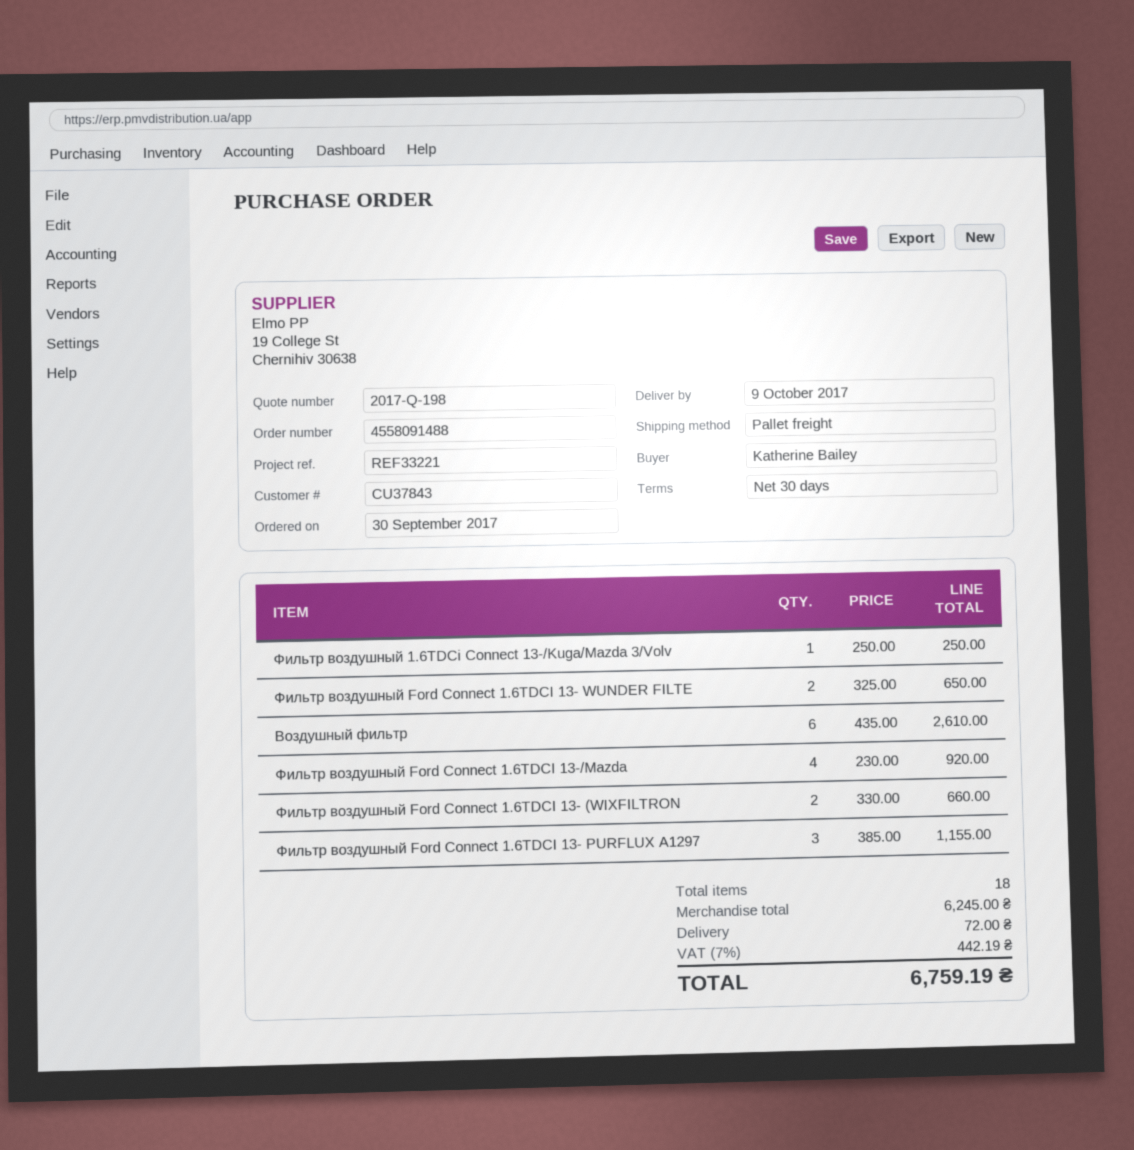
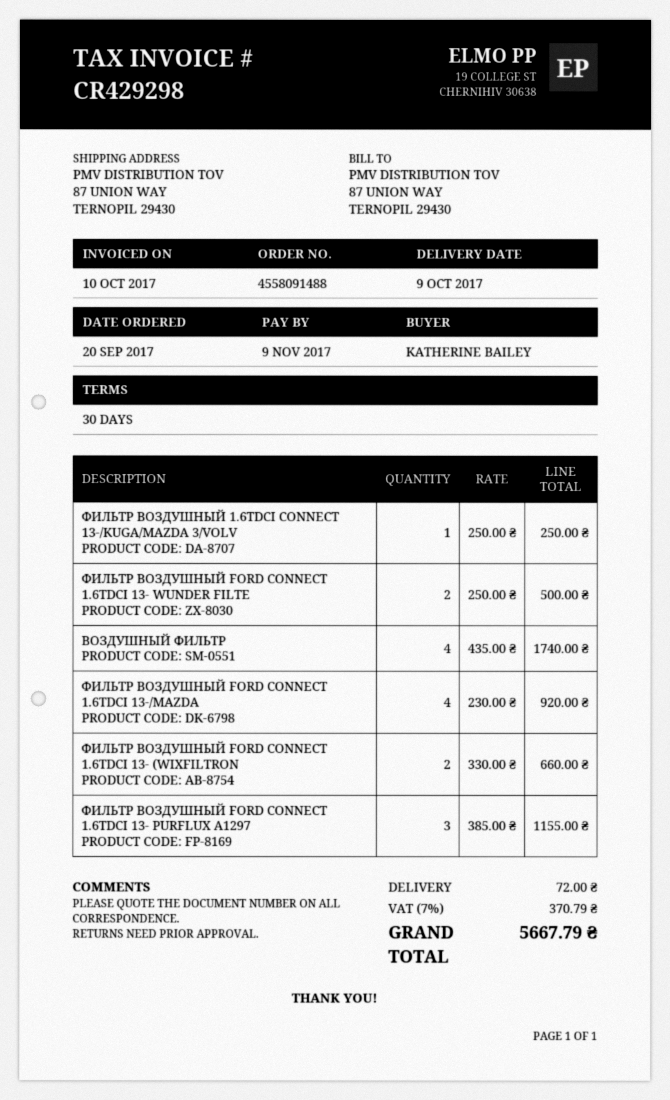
order date: 2017-09-30 -> 2017-09-20
Фильтр воздушный Ford Connect 1.6TDCI 13- WUNDER FILTE: 2 x 325.00 = 650.00 -> 2 x 250.00 = 500.00
Воздушный фильтр: 6 x 435.00 = 2610.00 -> 4 x 435.00 = 1740.00
tax: 7% = 442.19 -> 7% = 370.79
total: 6759.19 -> 5667.79

